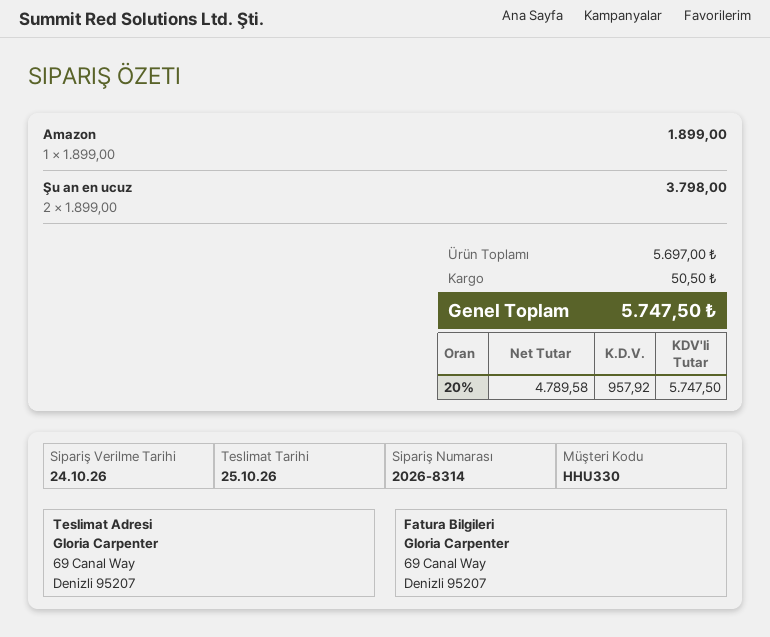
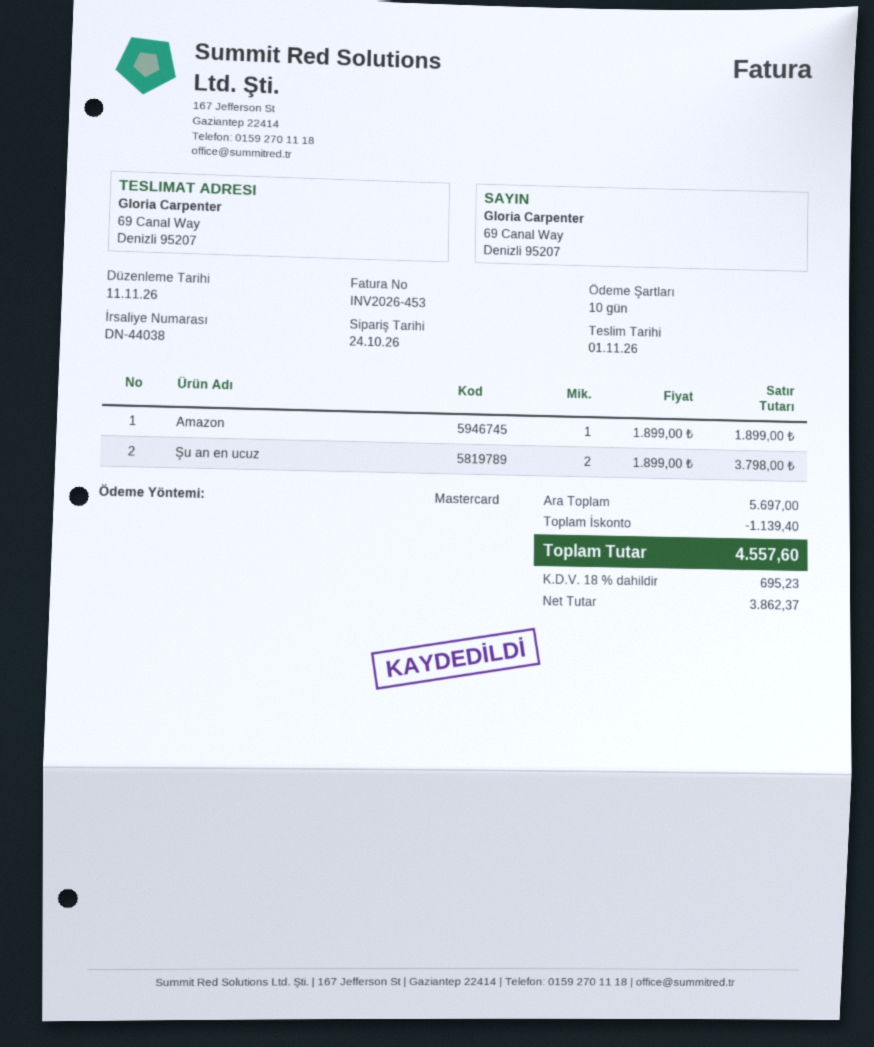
delivery date: 2026-10-25 -> 2026-11-01
discount: none -> 1139.40
shipping: 50.50 -> none
net: 4789.58 -> 3862.37
tax: 20% = 957.92 -> 18% = 695.23
total: 5747.50 -> 4557.60

